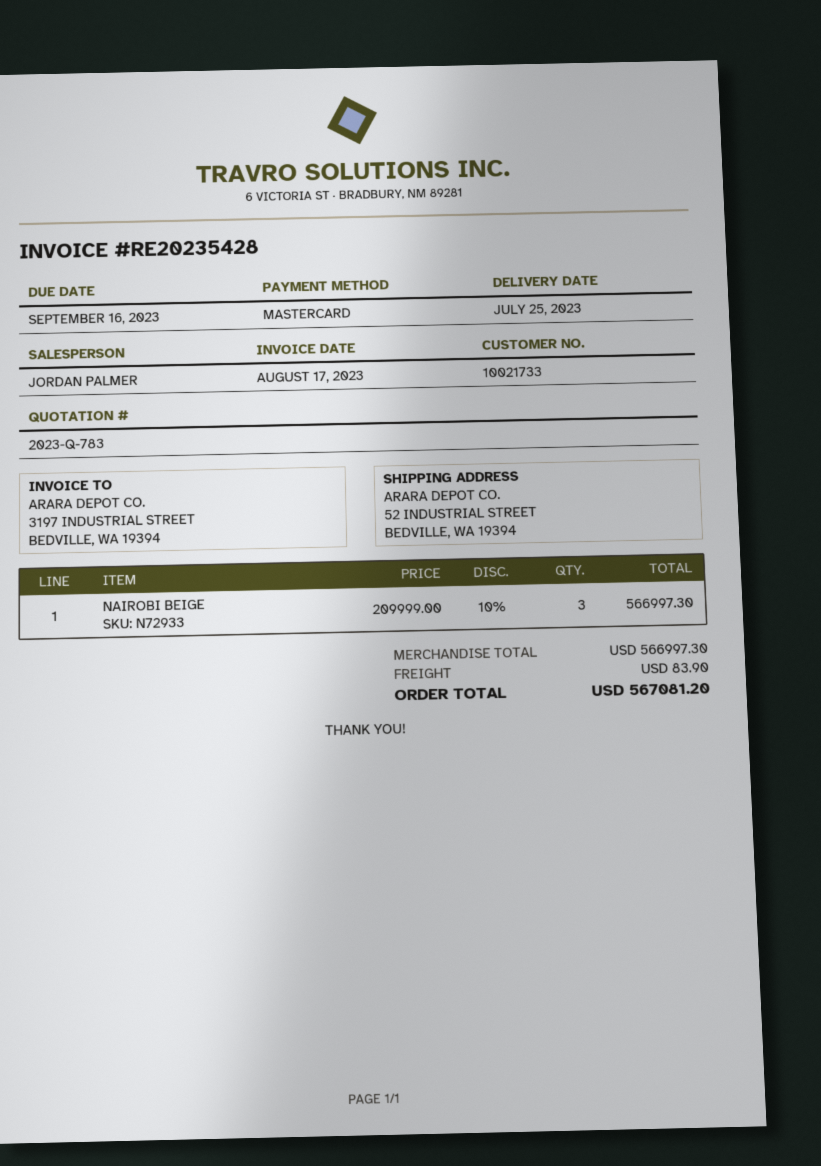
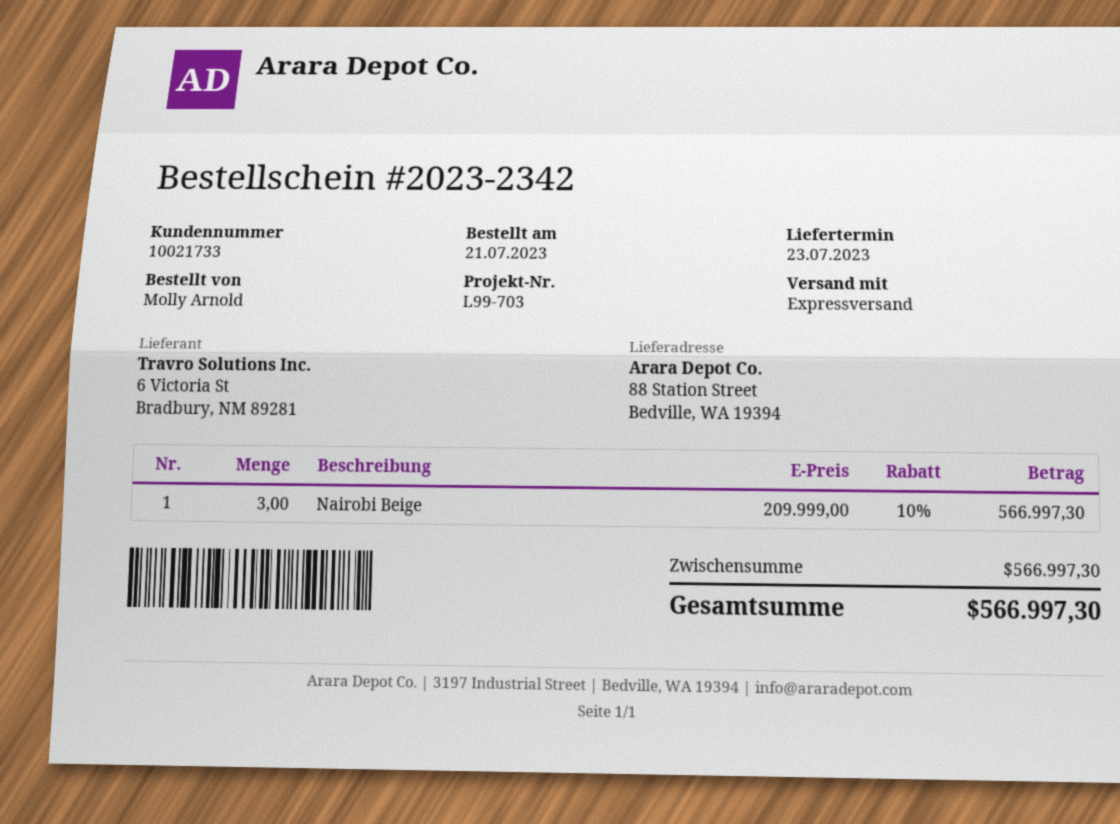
delivery date: 2023-07-25 -> 2023-07-23
ship to: 52 INDUSTRIAL STREET, BEDVILLE, WA 19394 -> 88 Station Street, Bedville, WA 19394
shipping: 83.90 -> none
total: 567081.20 -> 566997.30

